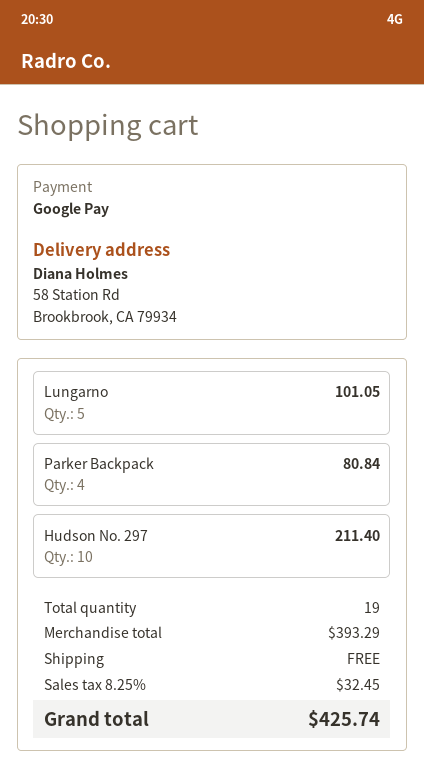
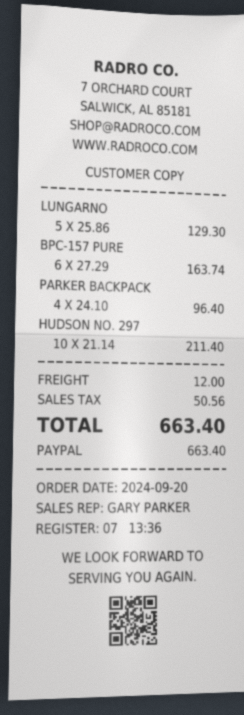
payment method: Google Pay -> PayPal
Lungarno: 5 for 101.05 -> 5 for 129.30
Parker Backpack: 4 for 80.84 -> 4 for 96.40
BPC-157 PURE: none -> 6 for 163.74
shipping: 0.00 -> 12.00
tax: 32.45 -> 50.56
total: 425.74 -> 663.40

